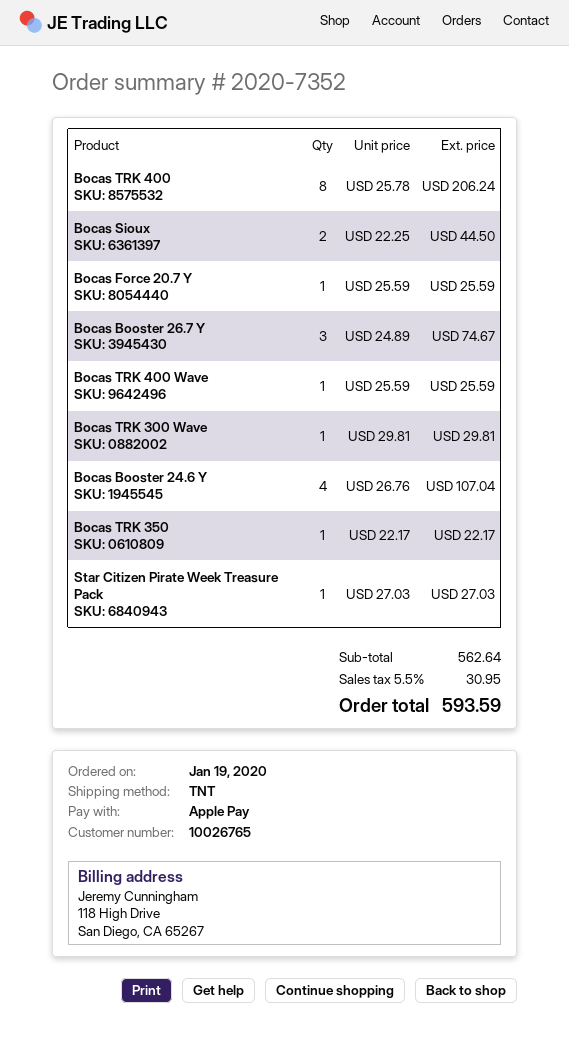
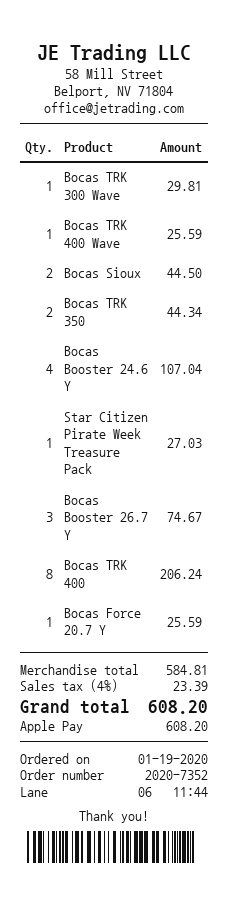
Bocas TRK 350: 1 for 22.17 -> 2 for 44.34
subtotal: 562.64 -> 584.81
tax: 5.5% = 30.95 -> 4% = 23.39
total: 593.59 -> 608.20

